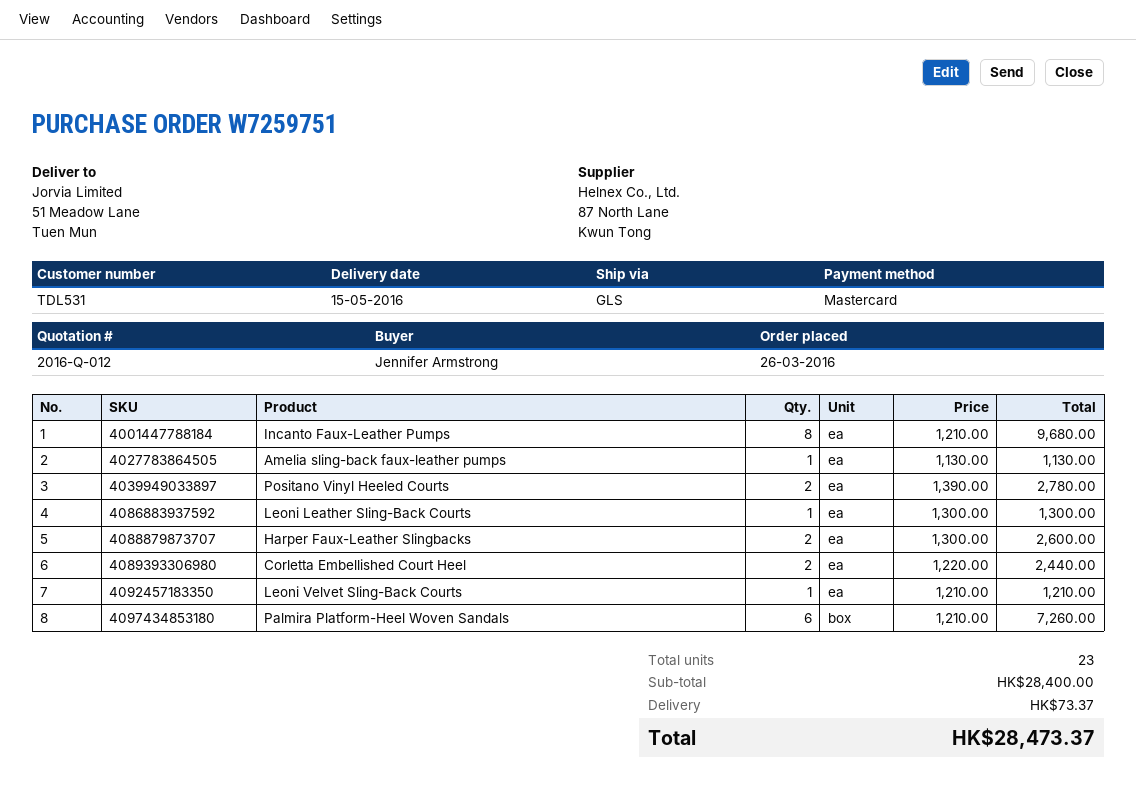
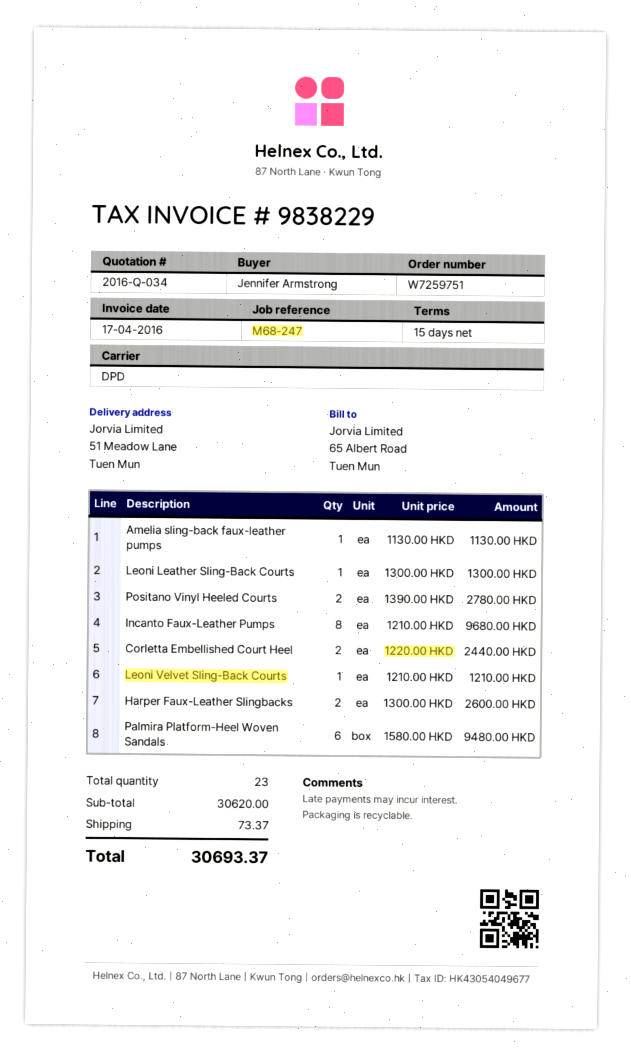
quote number: 2016-Q-012 -> 2016-Q-034
shipping method: GLS -> DPD
Palmira Platform-Heel Woven Sandals: 6 x 1210.00 = 7260.00 -> 6 x 1580.00 = 9480.00
subtotal: 28400.00 -> 30620.00
total: 28473.37 -> 30693.37

